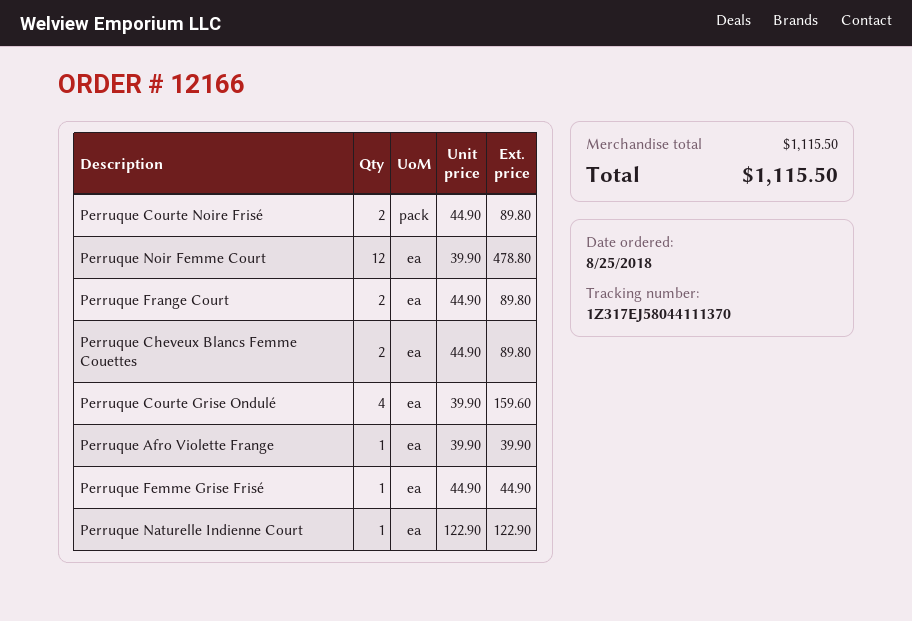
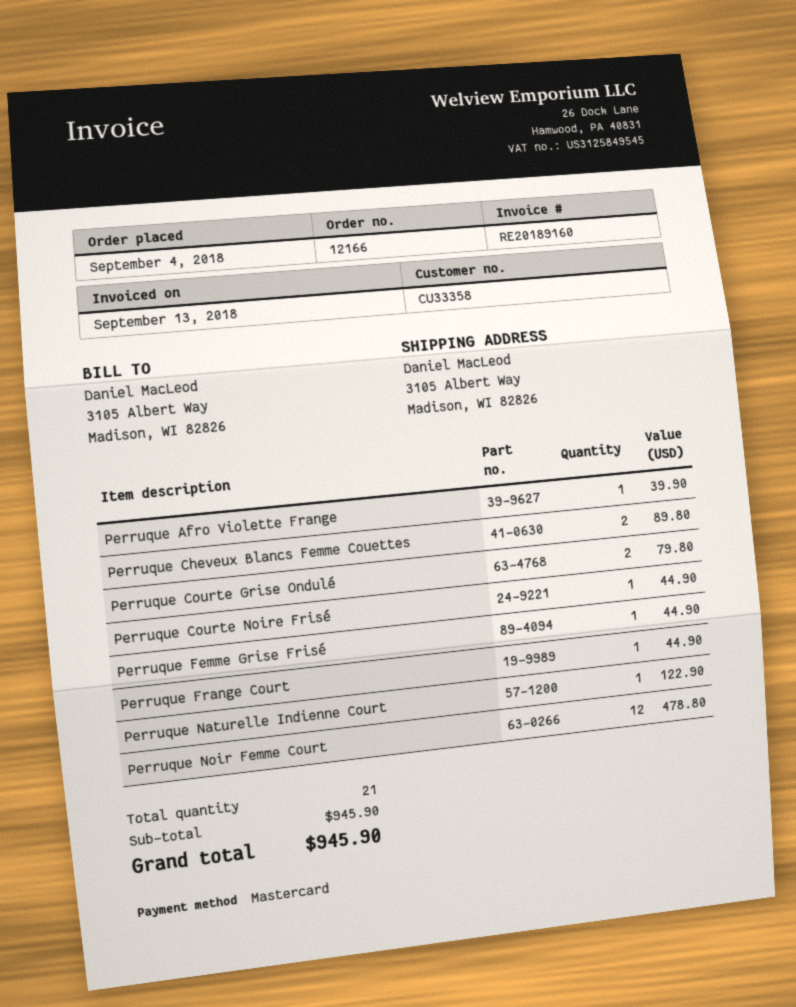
order date: 2018-08-25 -> 2018-09-04
Perruque Courte Noire Frisé: 2 for 89.80 -> 1 for 44.90
Perruque Frange Court: 2 for 89.80 -> 1 for 44.90
Perruque Courte Grise Ondulé: 4 for 159.60 -> 2 for 79.80
subtotal: 1115.50 -> 945.90
total: 1115.50 -> 945.90

